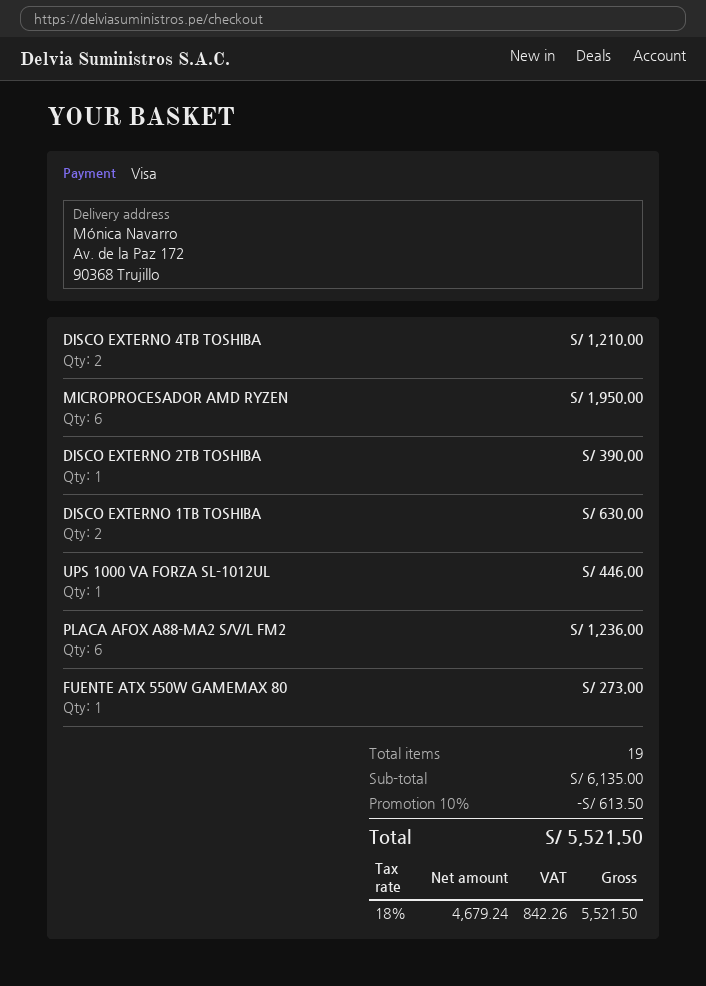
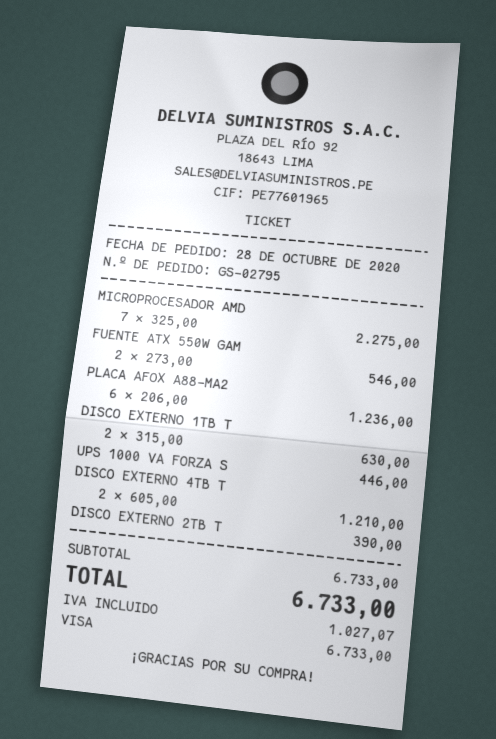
MICROPROCESADOR AMD RYZEN: 6 for 1950.00 -> 7 for 2275.00
FUENTE ATX 550W GAMEMAX 80: 1 for 273.00 -> 2 for 546.00
subtotal: 6135.00 -> 6733.00
discount: 10% = 613.50 -> none
tax: 842.26 -> 1027.07
total: 5521.50 -> 6733.00

